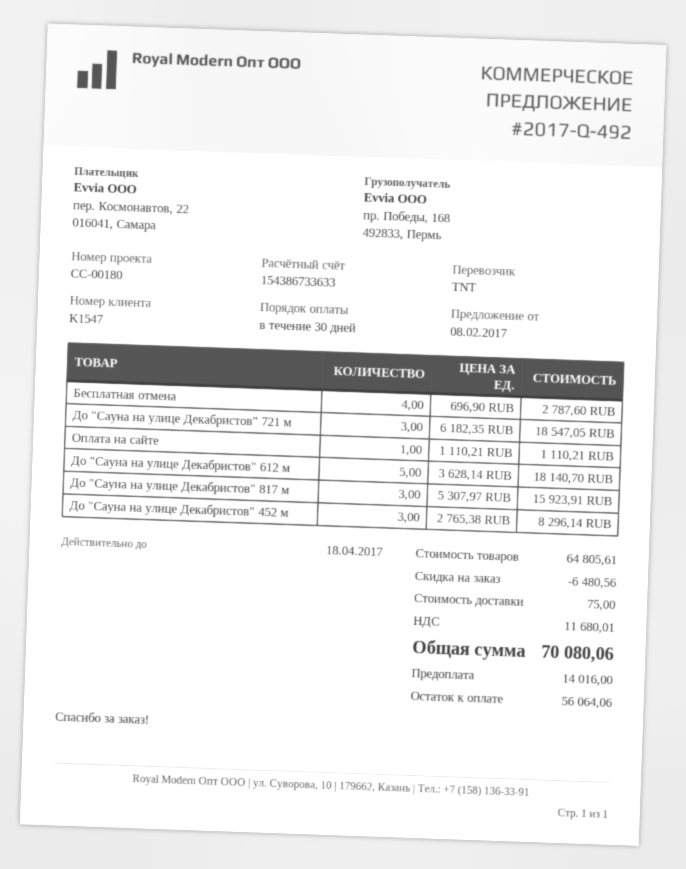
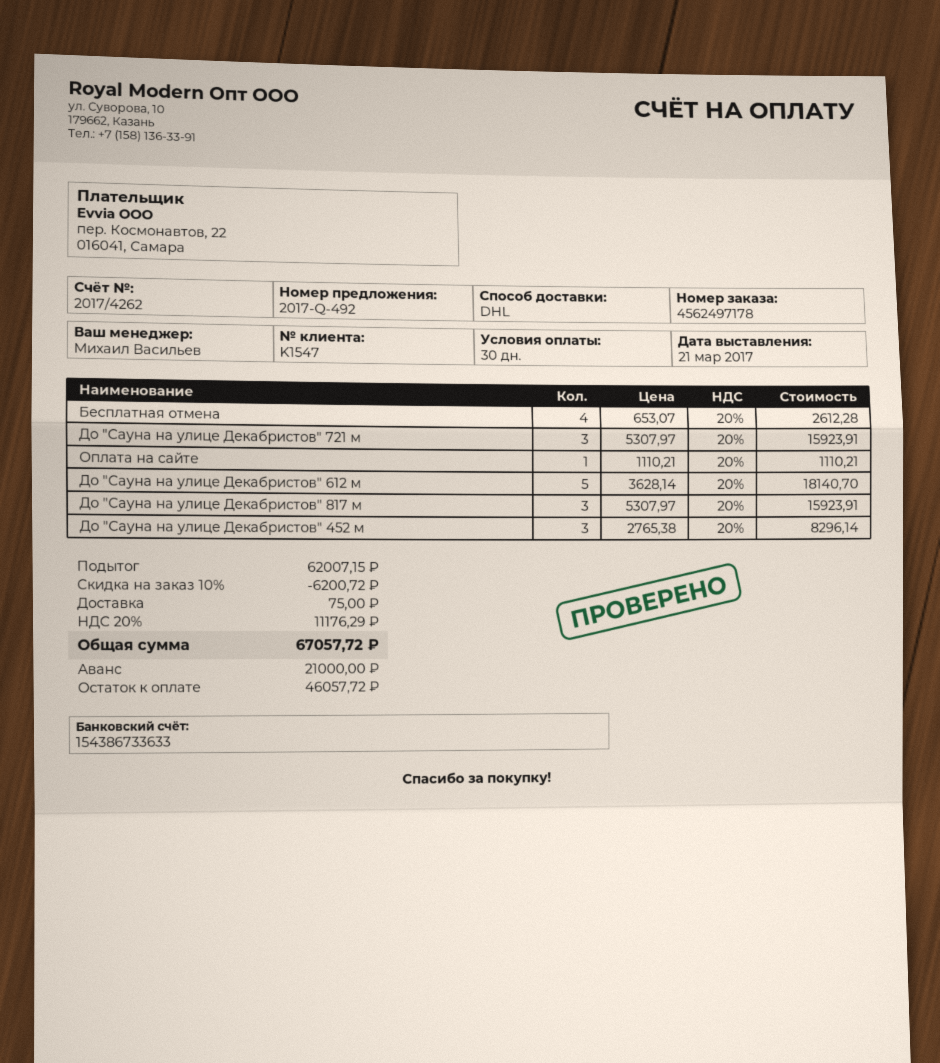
shipping method: TNT -> DHL
Бесплатная отмена: 4 x 696.90 = 2787.60 -> 4 x 653.07 = 2612.28
До "Сауна на улице Декабристов" 721 м: 3 x 6182.35 = 18547.05 -> 3 x 5307.97 = 15923.91
subtotal: 64805.61 -> 62007.15
discount: 6480.56 -> 6200.72
tax: 11680.01 -> 11176.29
total: 70080.06 -> 67057.72
deposit: 14016.00 -> 21000.00
balance: 56064.06 -> 46057.72

